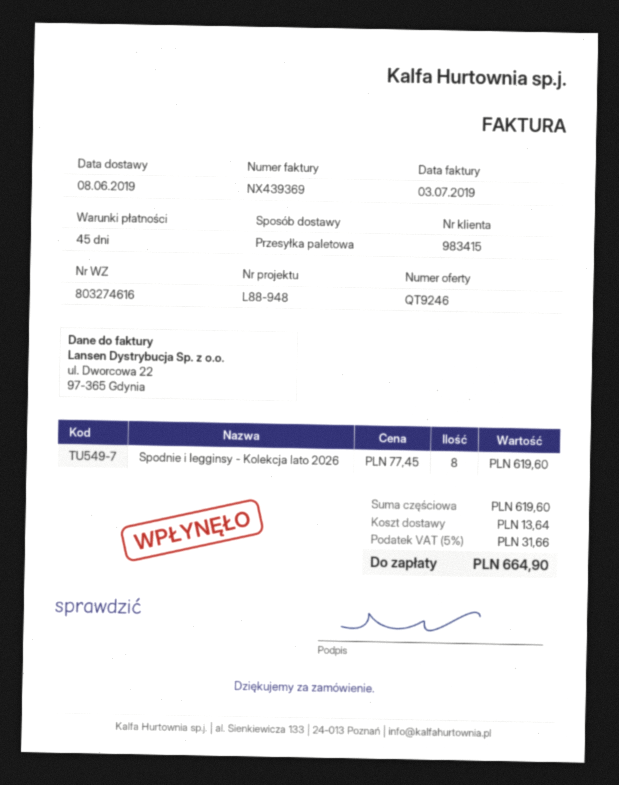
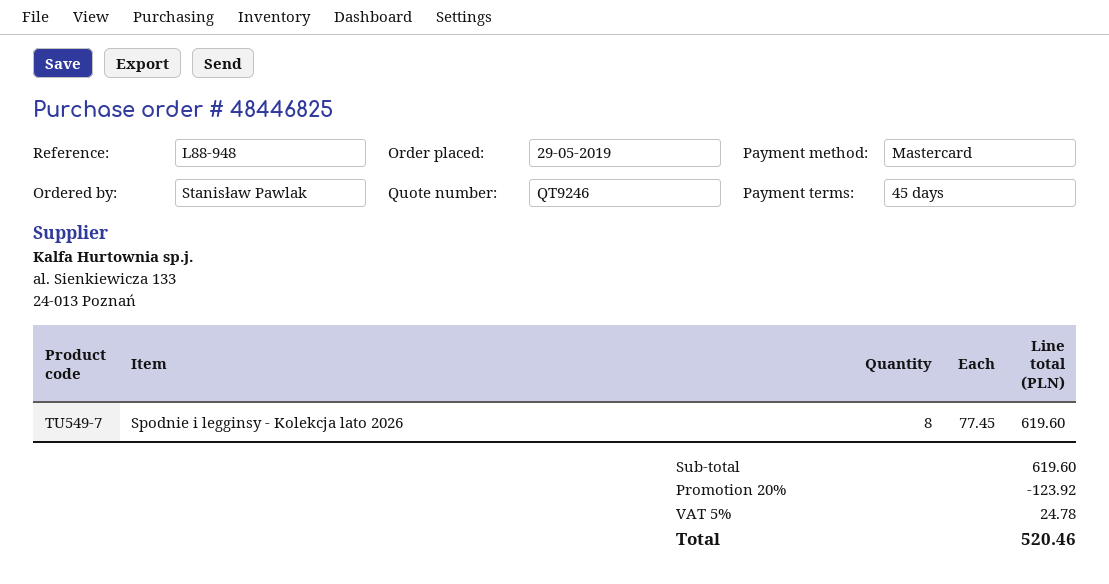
discount: none -> 20% = 123.92
shipping: 13.64 -> none
tax: 5% = 31.66 -> 5% = 24.78
total: 664.90 -> 520.46

